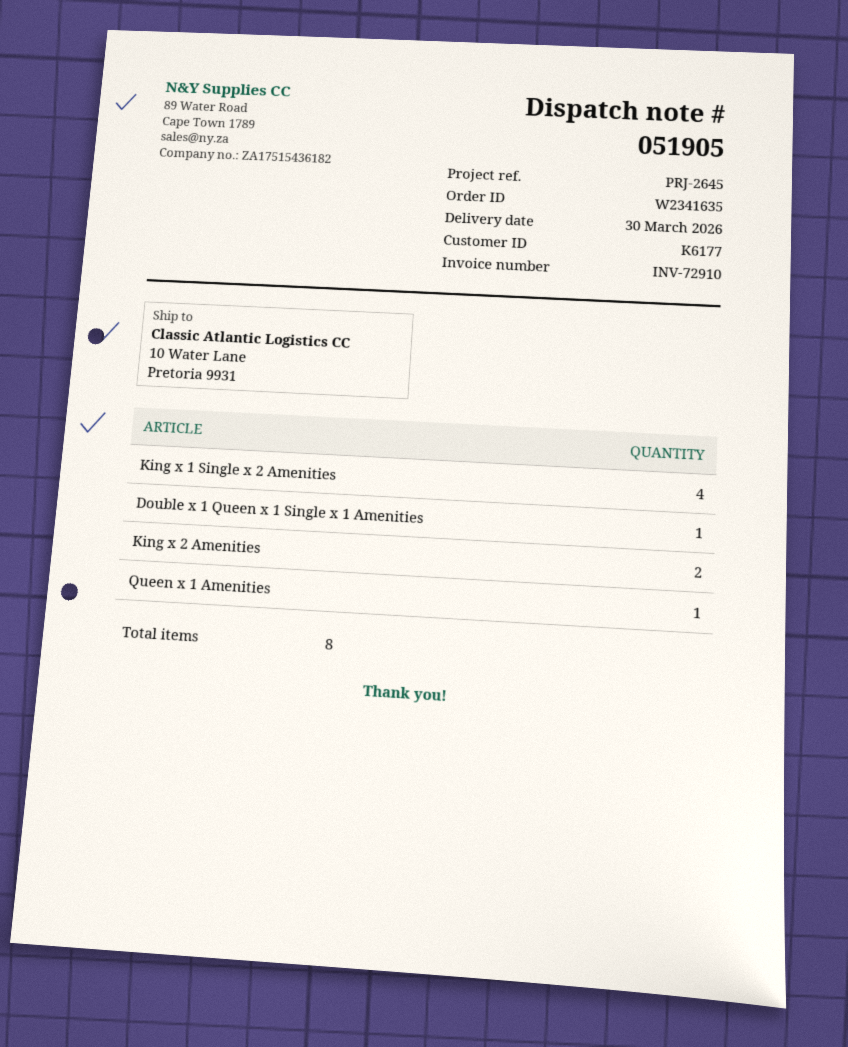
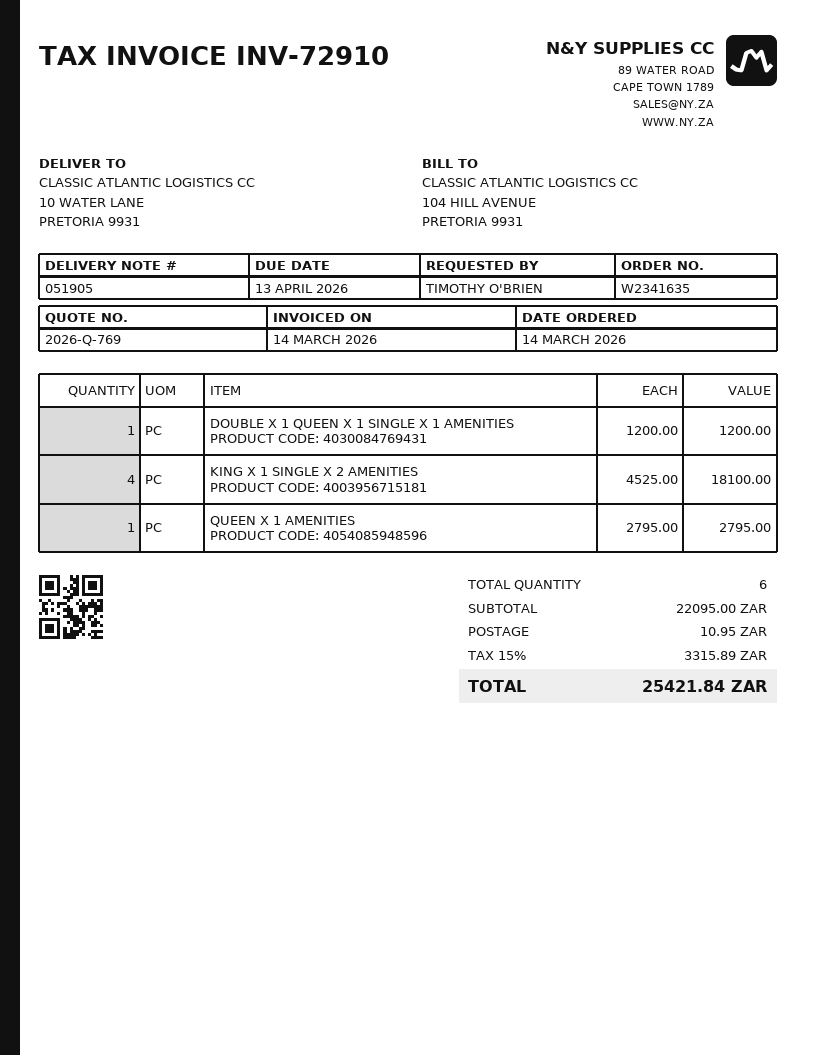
King x 2 Amenities: 2 -> none
total quantity: 8 -> 6

